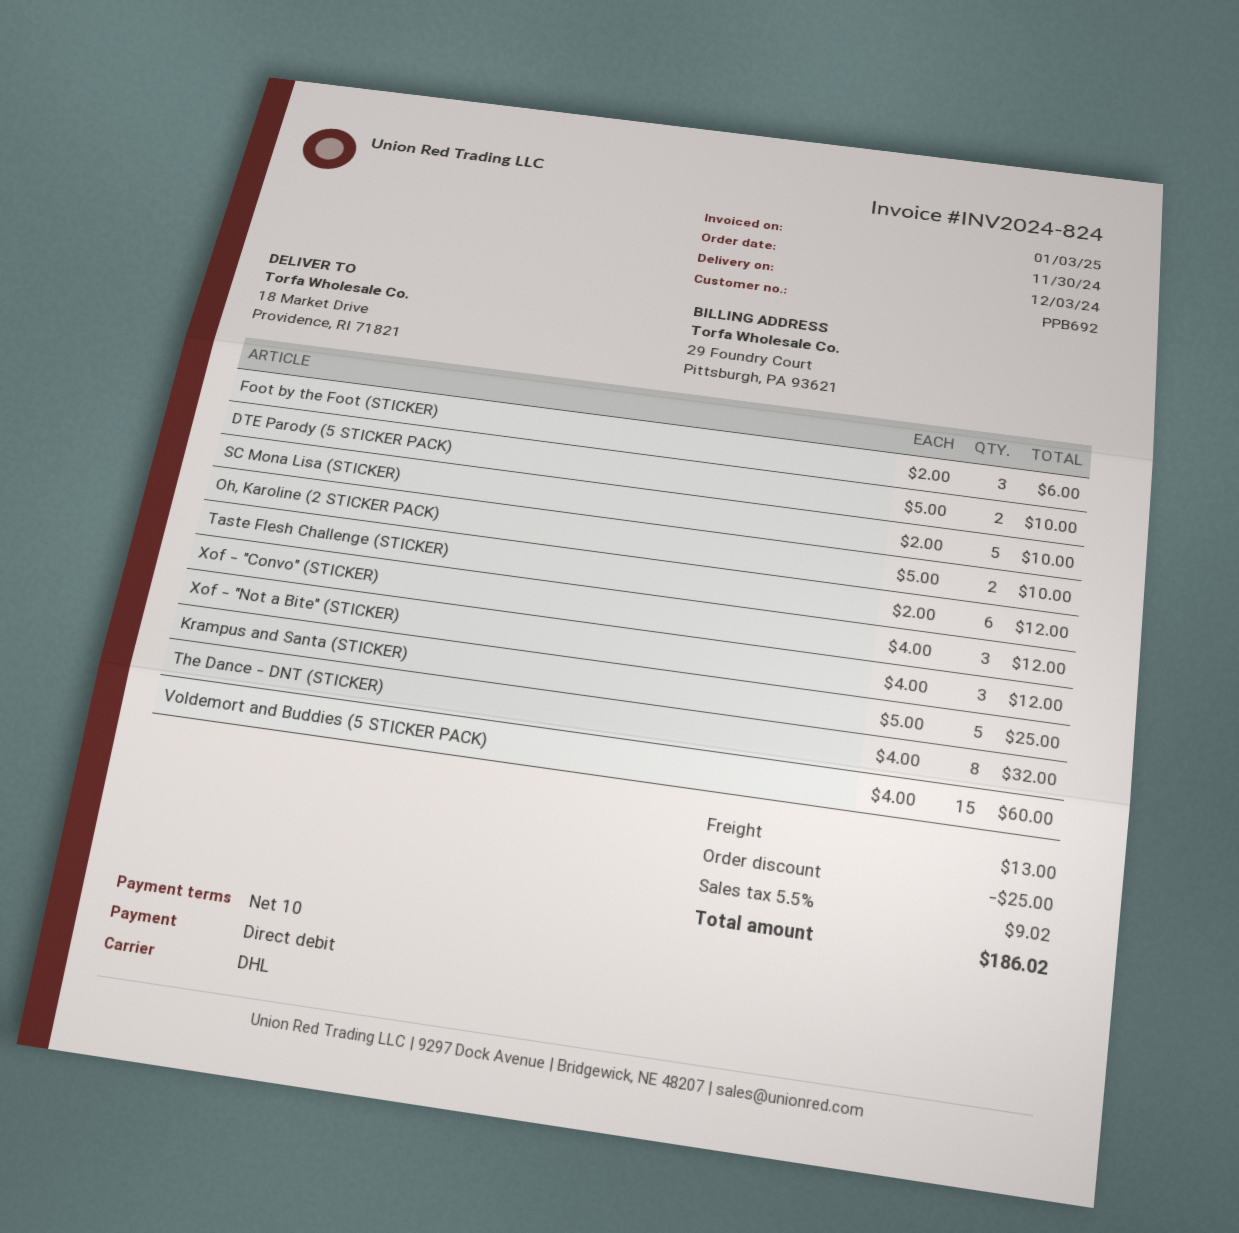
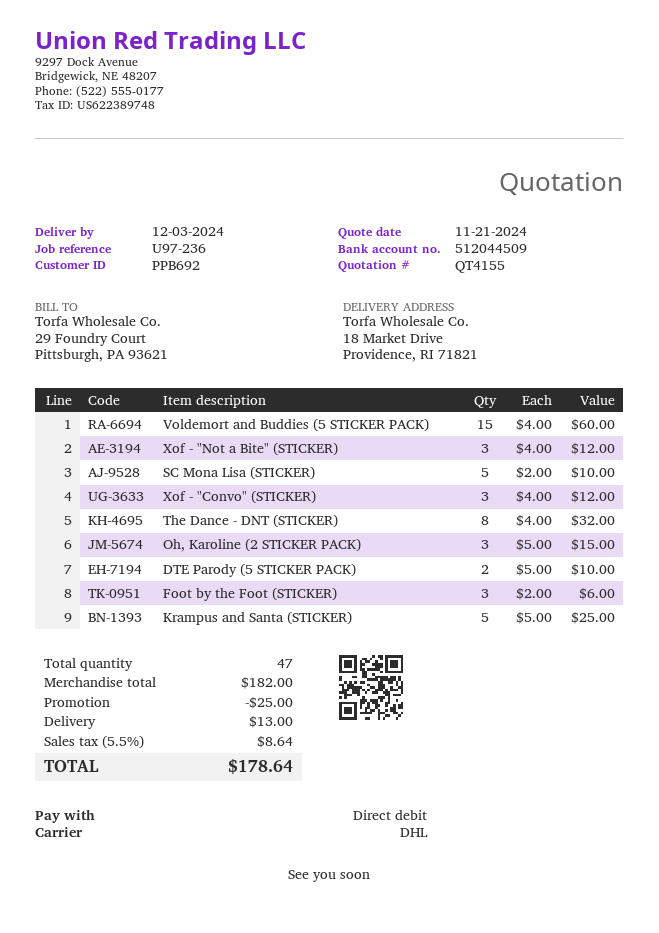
Oh, Karoline (2 STICKER PACK): 2 x 5.00 = 10.00 -> 3 x 5.00 = 15.00
Taste Flesh Challenge (STICKER): 6 x 2.00 = 12.00 -> none
tax: 5.5% = 9.02 -> 5.5% = 8.64
total: 186.02 -> 178.64

